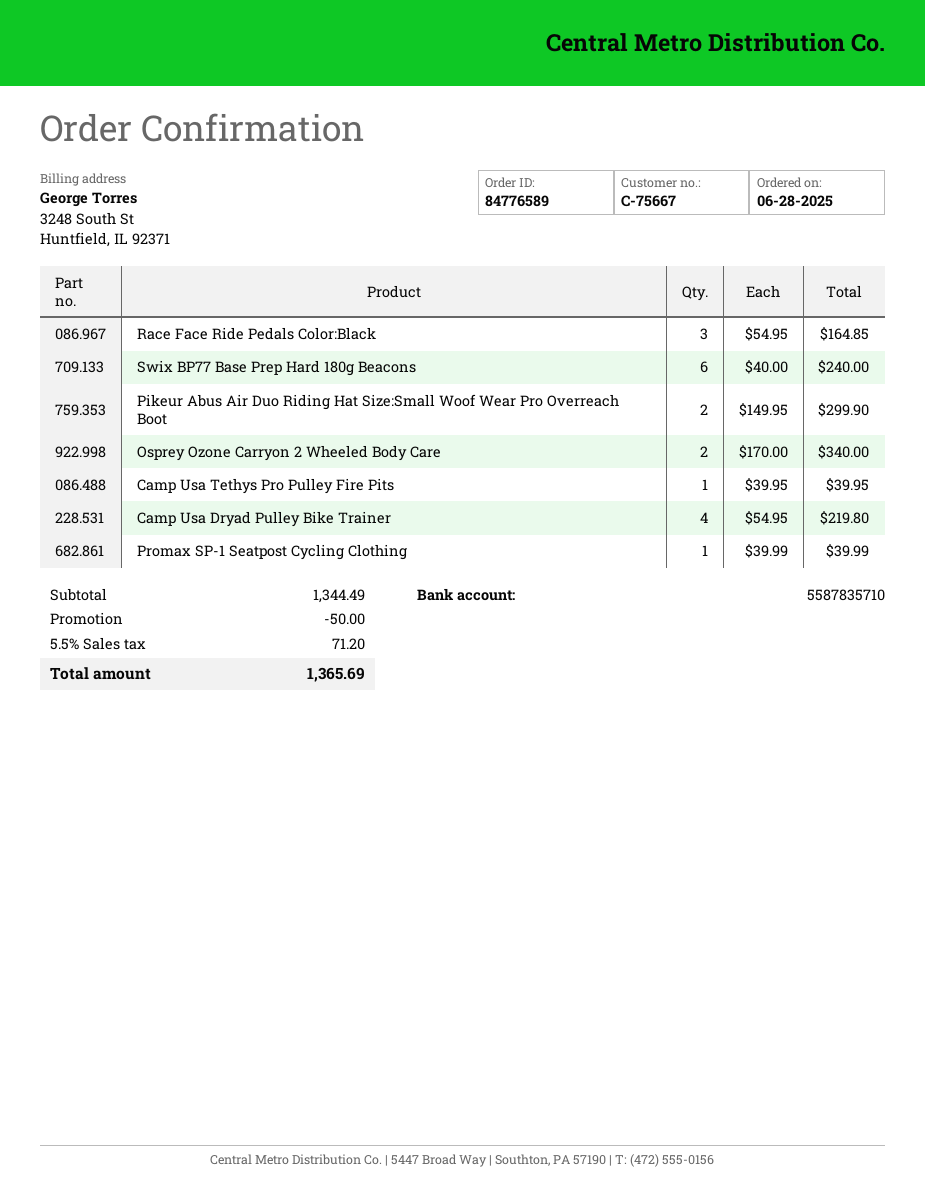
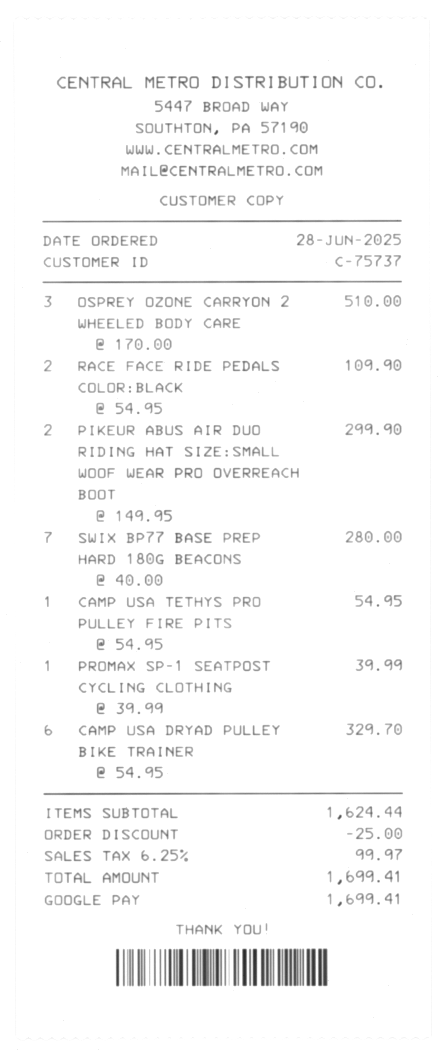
customer number: C-75667 -> C-75737
Race Face Ride Pedals Color:Black: 3 x 54.95 = 164.85 -> 2 x 54.95 = 109.90
Swix BP77 Base Prep Hard 180g Beacons: 6 x 40.00 = 240.00 -> 7 x 40.00 = 280.00
Osprey Ozone Carryon 2 Wheeled Body Care: 2 x 170.00 = 340.00 -> 3 x 170.00 = 510.00
Camp Usa Tethys Pro Pulley Fire Pits: 1 x 39.95 = 39.95 -> 1 x 54.95 = 54.95
Camp Usa Dryad Pulley Bike Trainer: 4 x 54.95 = 219.80 -> 6 x 54.95 = 329.70
subtotal: 1344.49 -> 1624.44
discount: 50.00 -> 25.00
tax: 5.5% = 71.20 -> 6.25% = 99.97
total: 1365.69 -> 1699.41

